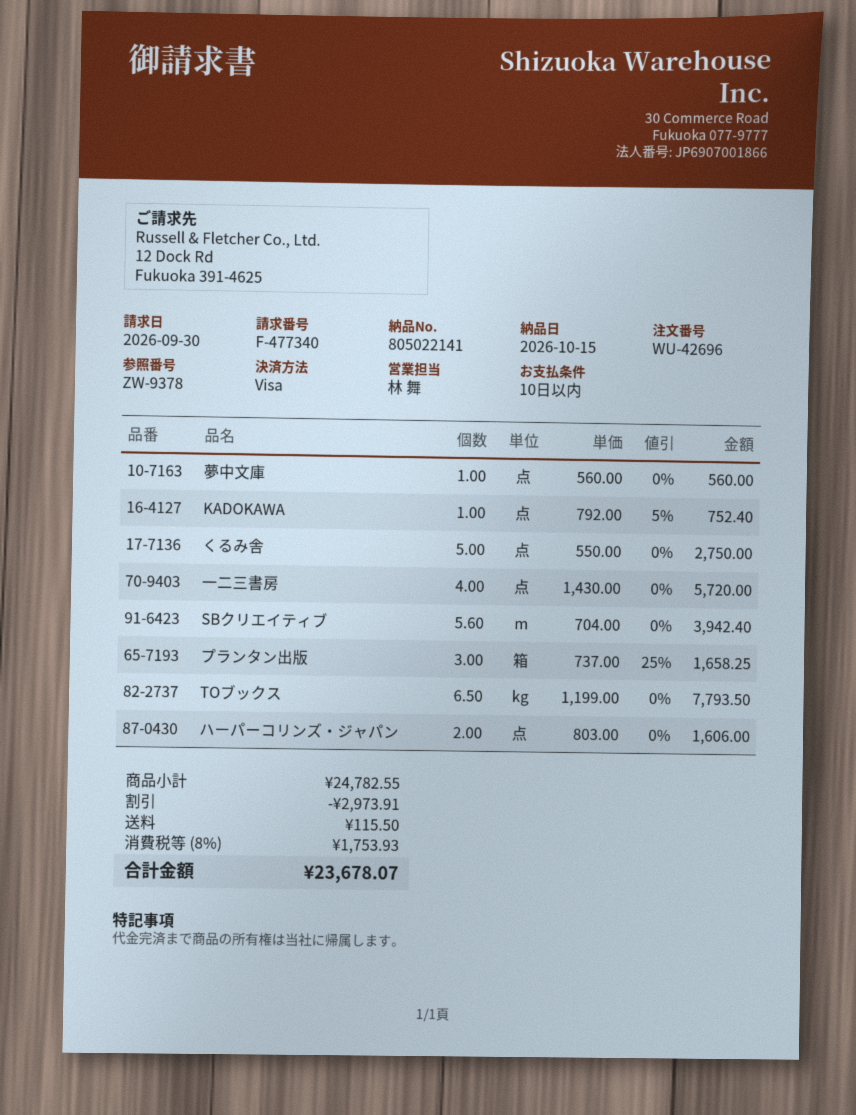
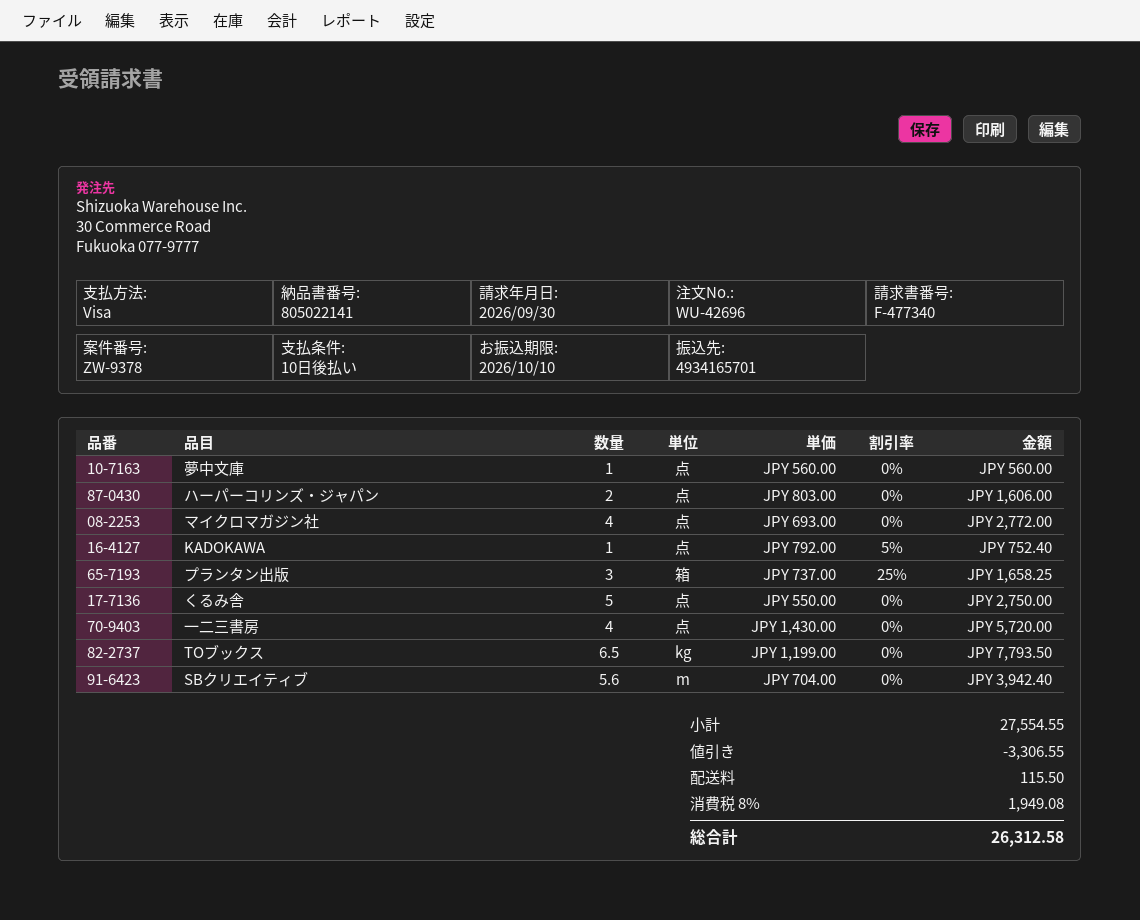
マイクロマガジン社: none -> 4 x 693.00 = 2772.00
subtotal: 24782.55 -> 27554.55
discount: 2973.91 -> 3306.55
tax: 8% = 1753.93 -> 8% = 1949.08
total: 23678.07 -> 26312.58

